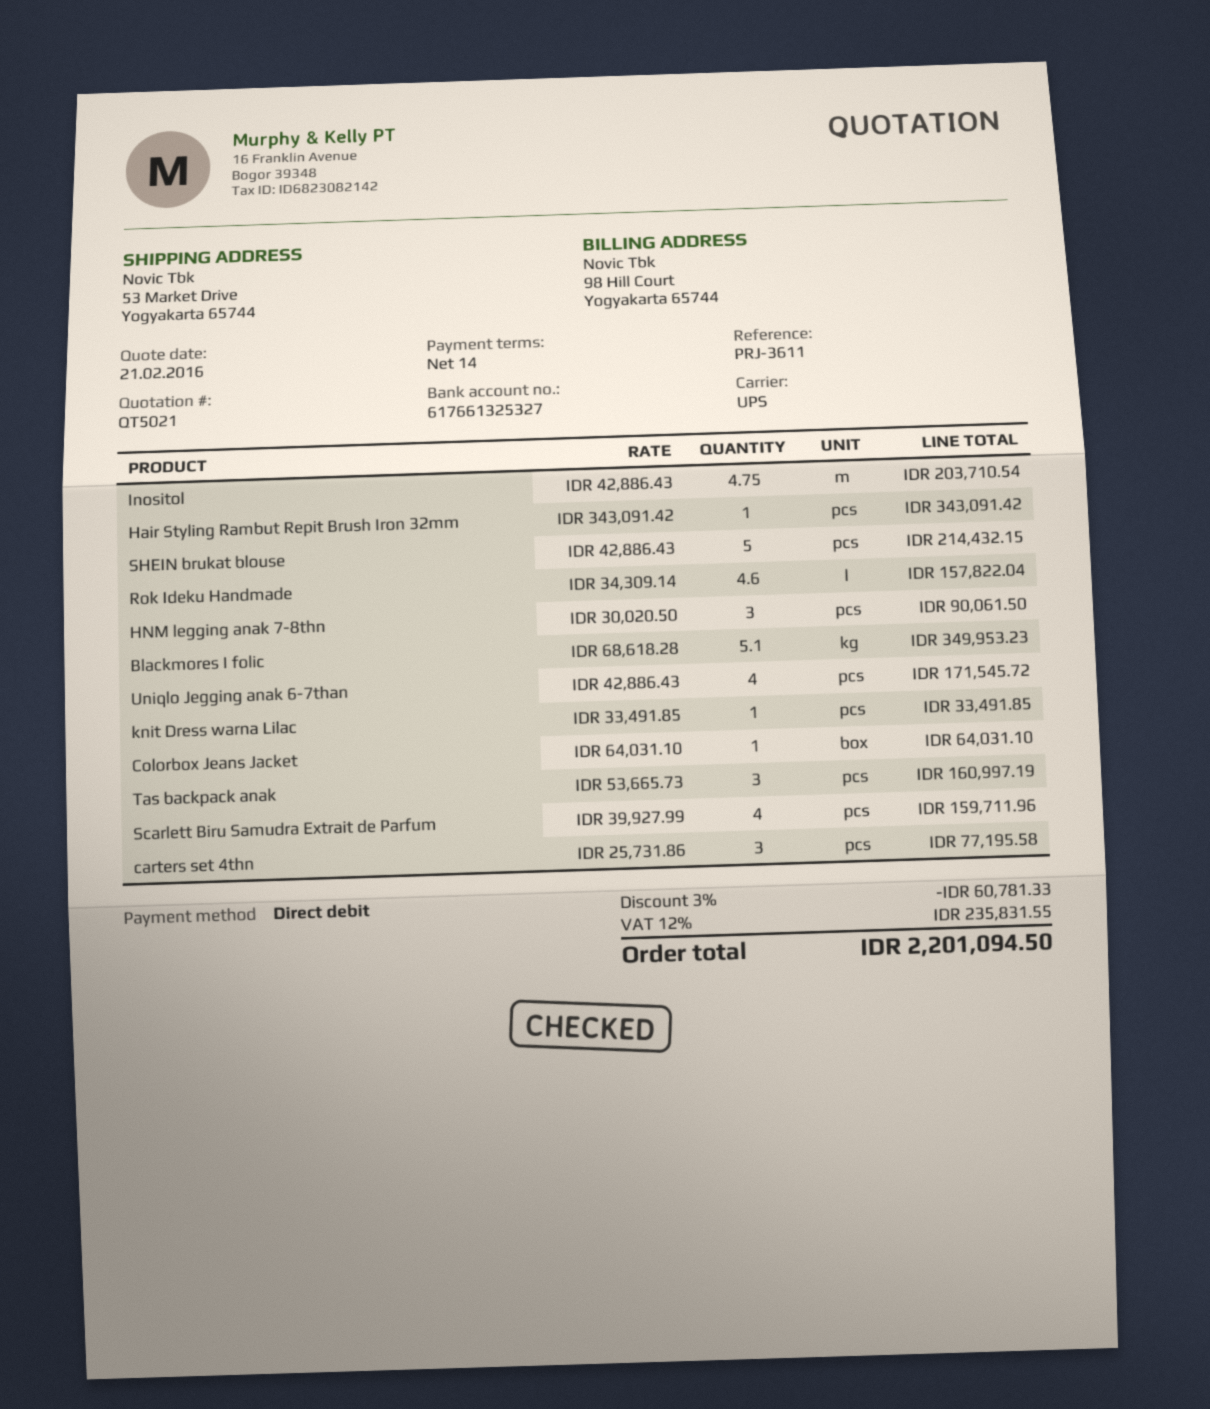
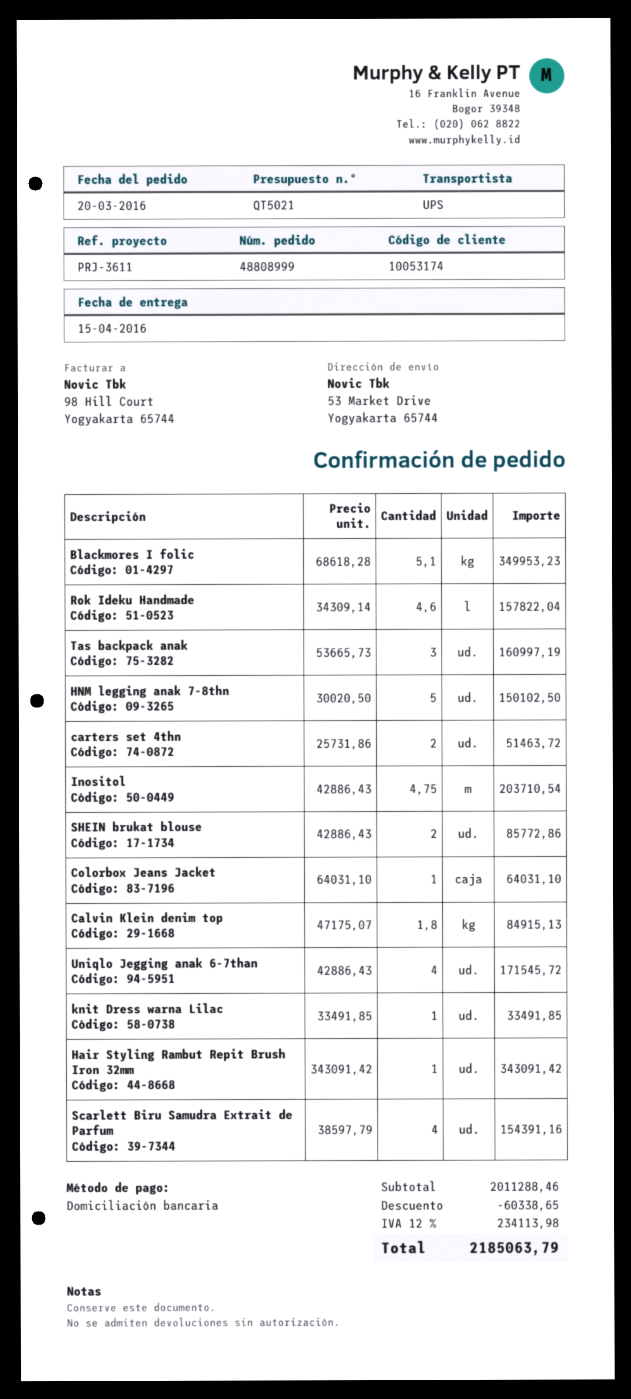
SHEIN brukat blouse: 5 x 42886.43 = 214432.15 -> 2 x 42886.43 = 85772.86
HNM legging anak 7-8thn: 3 x 30020.50 = 90061.50 -> 5 x 30020.50 = 150102.50
Scarlett Biru Samudra Extrait de Parfum: 4 x 39927.99 = 159711.96 -> 4 x 38597.79 = 154391.16
carters set 4thn: 3 x 25731.86 = 77195.58 -> 2 x 25731.86 = 51463.72
Calvin Klein denim top: none -> 1.8 x 47175.07 = 84915.13
discount: 60781.33 -> 60338.65
tax: 12% = 235831.55 -> 12% = 234113.98
total: 2201094.50 -> 2185063.79

